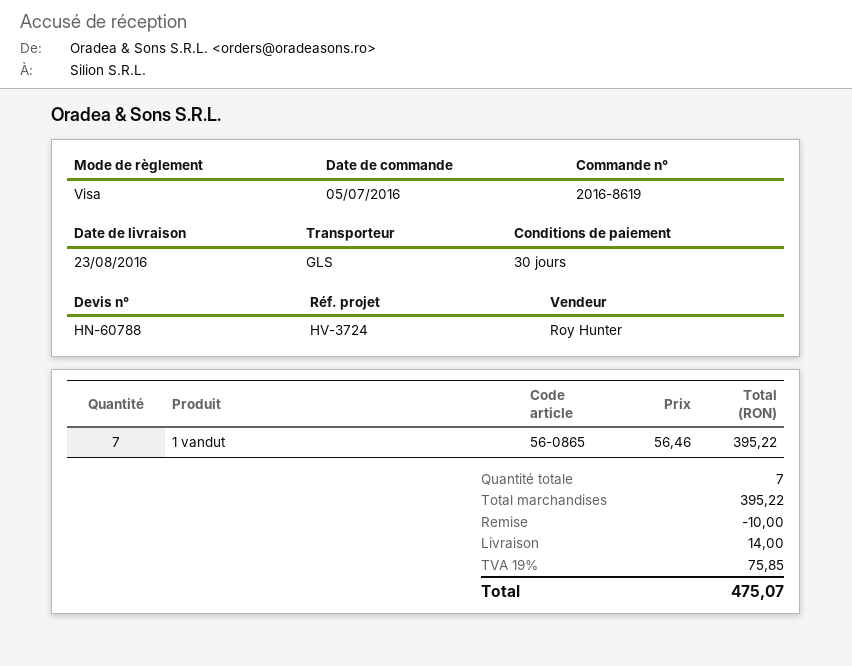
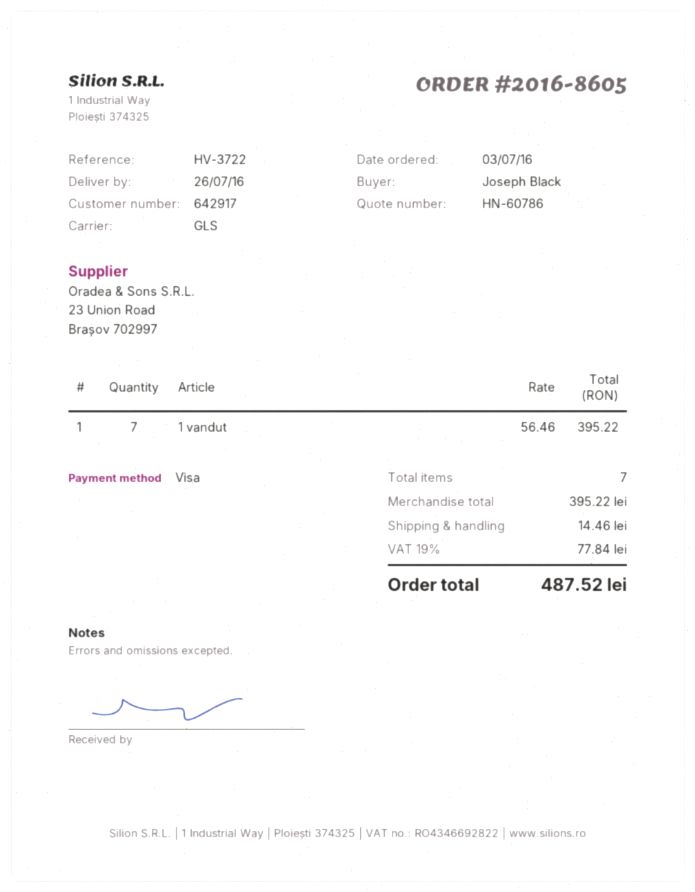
quote number: HN-60788 -> HN-60786
order number: 2016-8619 -> 2016-8605
order date: 2016-07-05 -> 2016-07-03
delivery date: 2016-08-23 -> 2016-07-26
reference: HV-3724 -> HV-3722
discount: 10.00 -> none
shipping: 14.00 -> 14.46
tax: 19% = 75.85 -> 19% = 77.84
total: 475.07 -> 487.52

